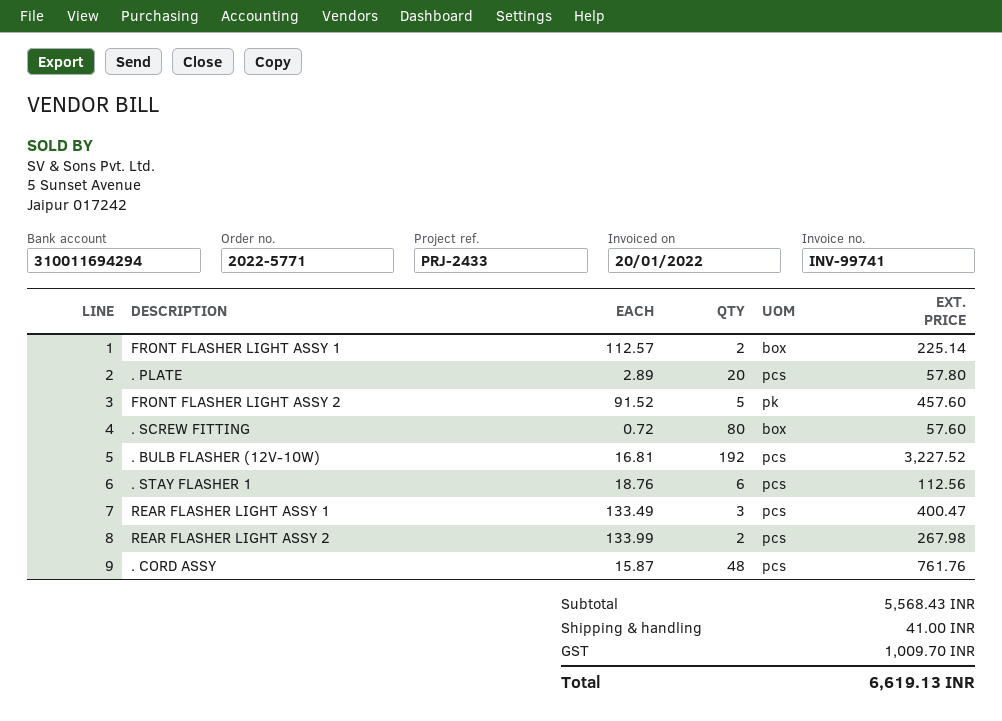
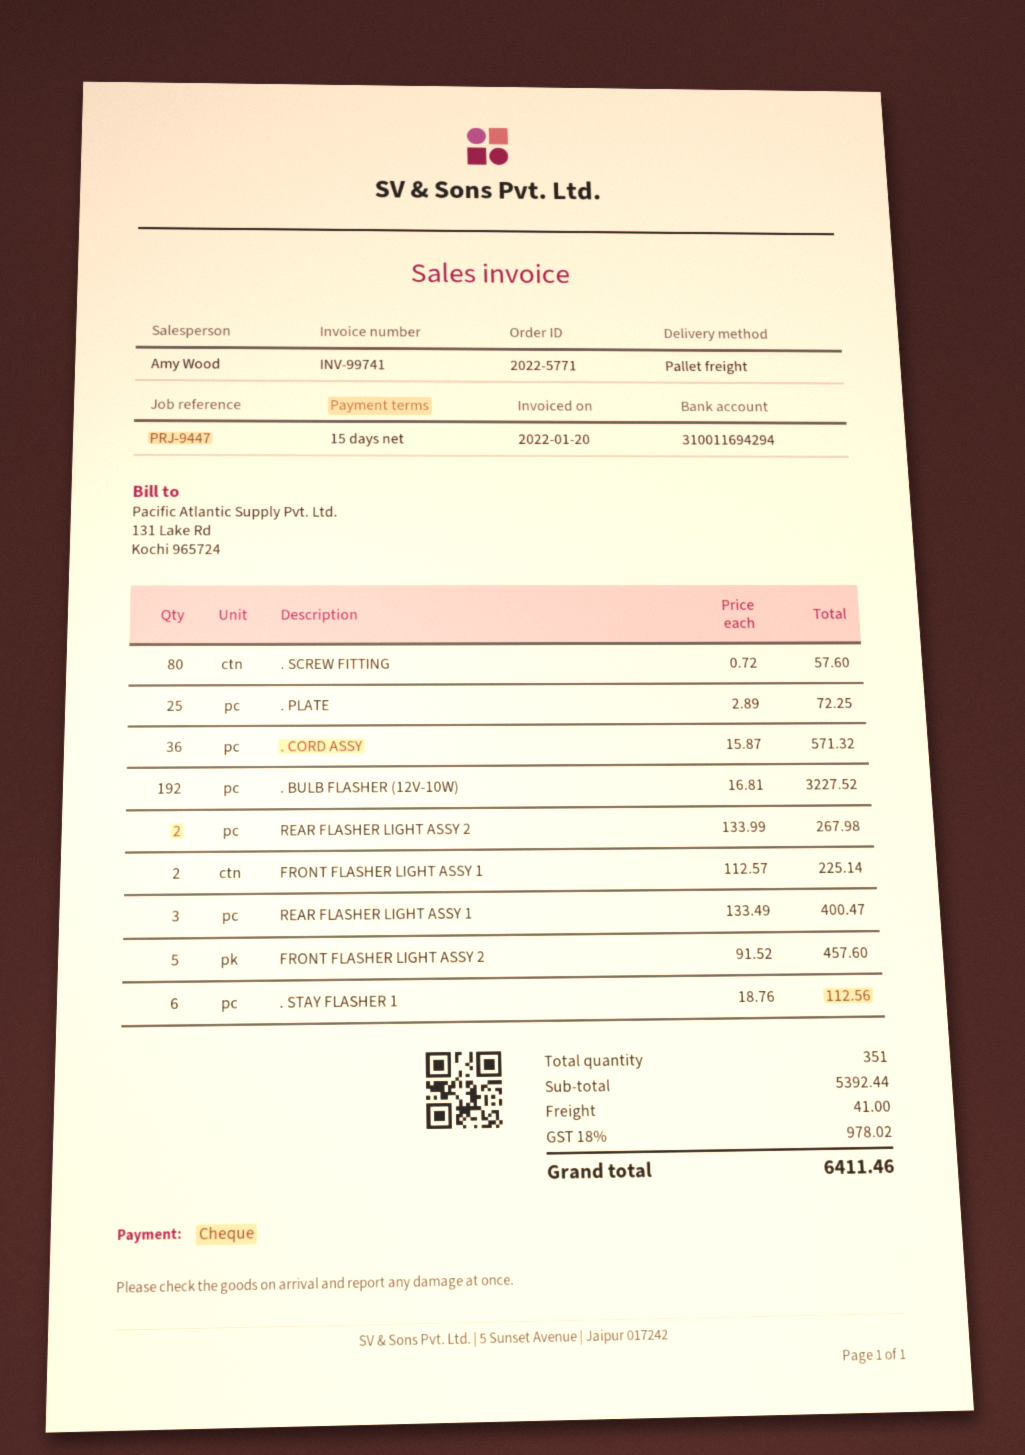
reference: PRJ-2433 -> PRJ-9447
. PLATE: 20 x 2.89 = 57.80 -> 25 x 2.89 = 72.25
. CORD ASSY: 48 x 15.87 = 761.76 -> 36 x 15.87 = 571.32
subtotal: 5568.43 -> 5392.44
tax: 1009.70 -> 978.02
total: 6619.13 -> 6411.46

